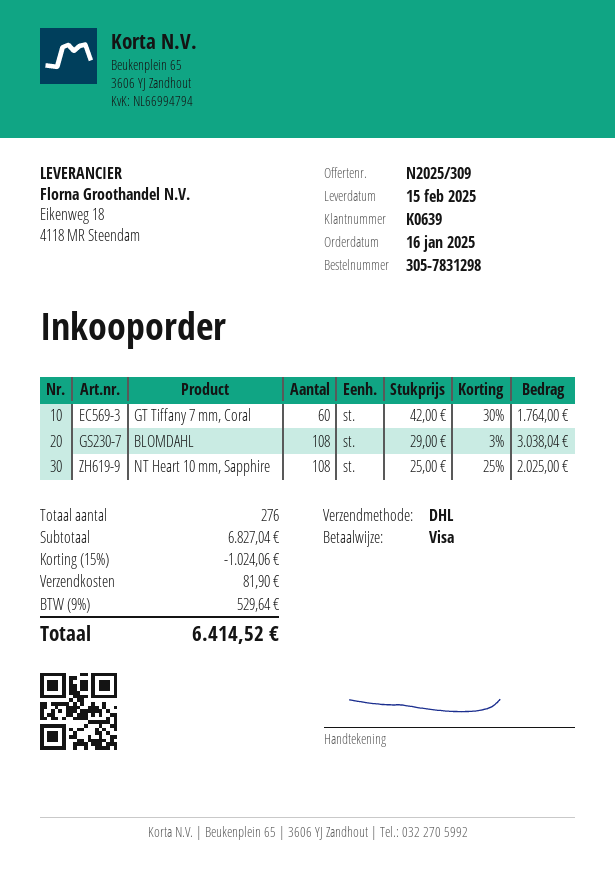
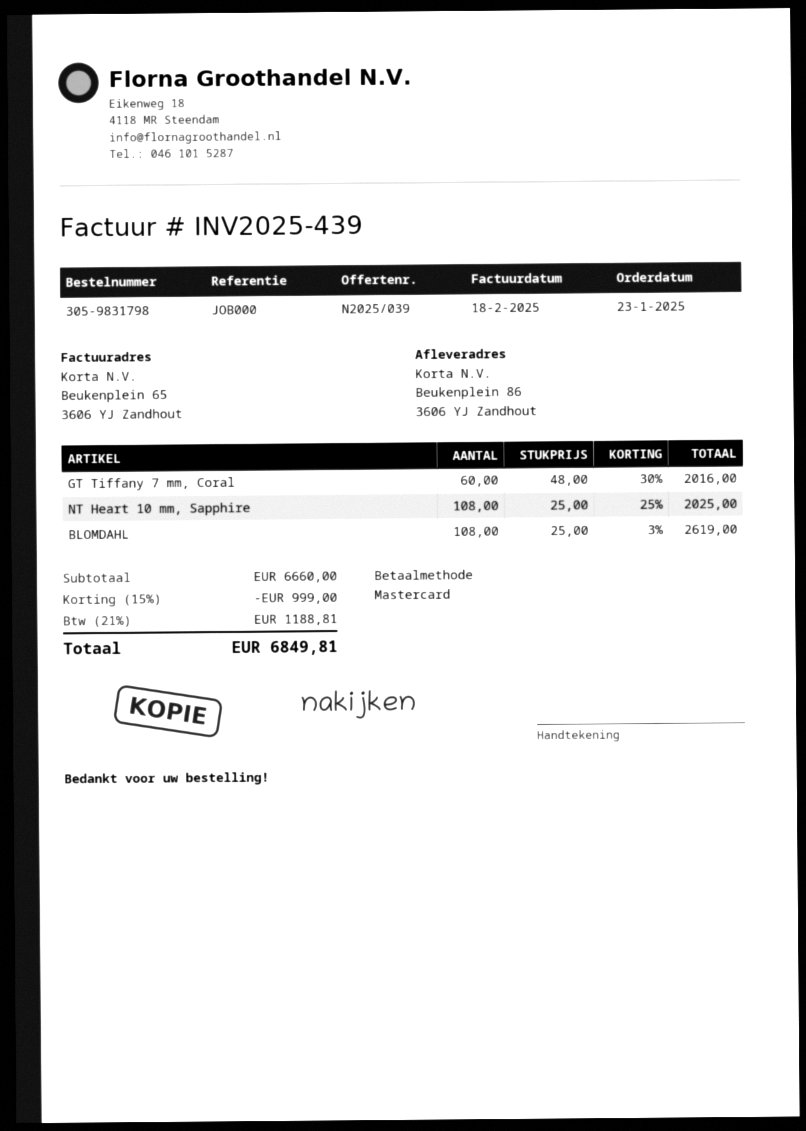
quote number: N2025/309 -> N2025/039
order number: 305-7831298 -> 305-9831798
order date: 2025-01-16 -> 2025-01-23
payment method: Visa -> Mastercard
GT Tiffany 7 mm, Coral: 60 x 42.00 - 30% = 1764.00 -> 60 x 48.00 - 30% = 2016.00
BLOMDAHL: 108 x 29.00 - 3% = 3038.04 -> 108 x 25.00 - 3% = 2619.00
subtotal: 6827.04 -> 6660.00
discount: 15% = 1024.06 -> 15% = 999.00
shipping: 81.90 -> none
tax: 9% = 529.64 -> 21% = 1188.81
total: 6414.52 -> 6849.81

